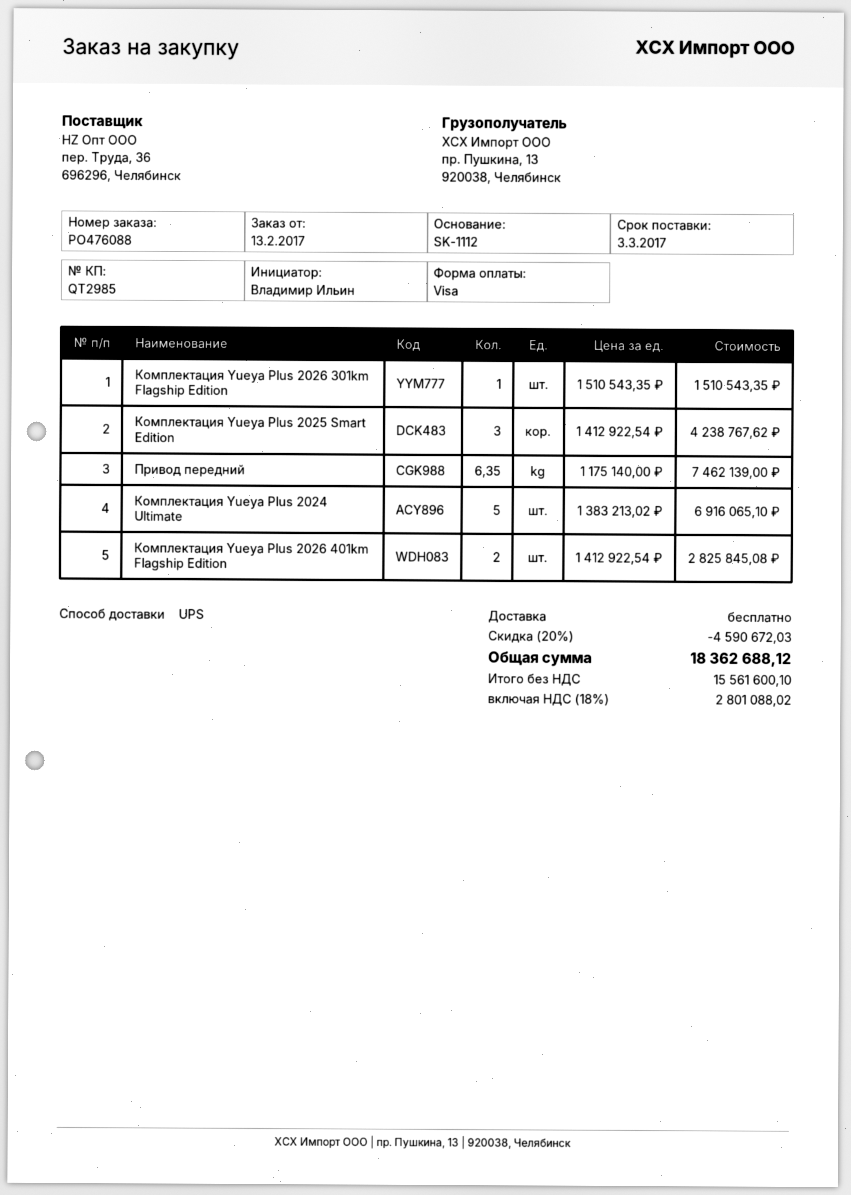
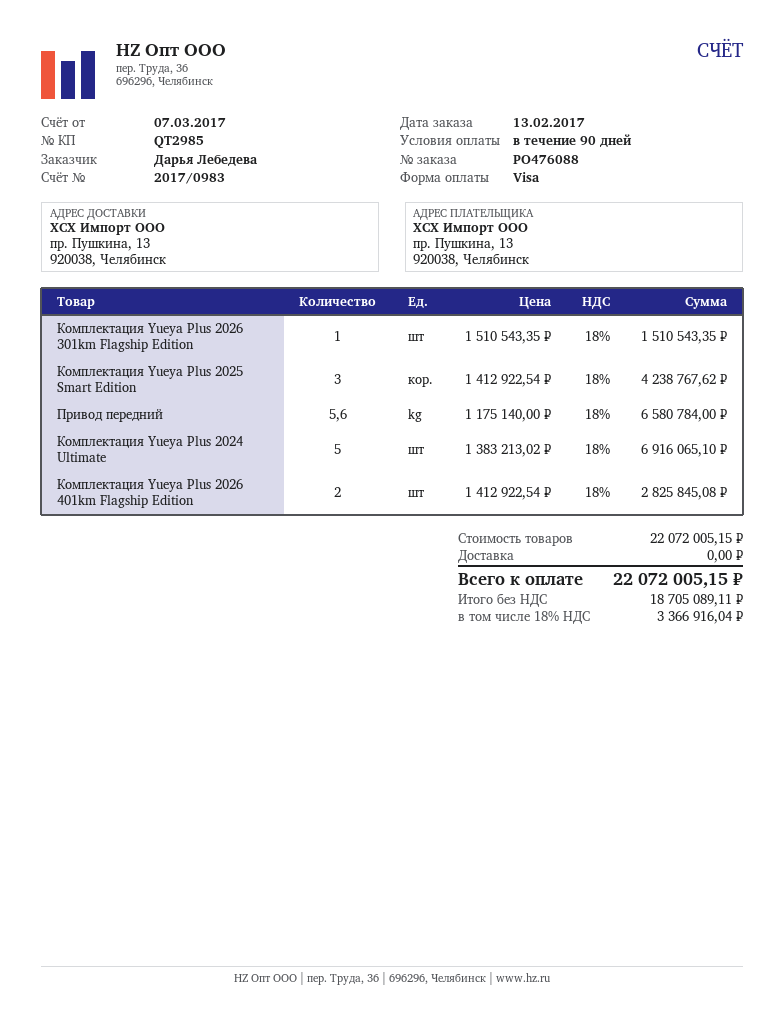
ordered by: Владимир Ильин -> Дарья Лебедева
Привод передний: 6.35 x 1175140.00 = 7462139.00 -> 5.6 x 1175140.00 = 6580784.00
discount: 20% = 4590672.03 -> none
net: 15561600.10 -> 18705089.11
tax: 18% = 2801088.02 -> 18% = 3366916.04
total: 18362688.12 -> 22072005.15

